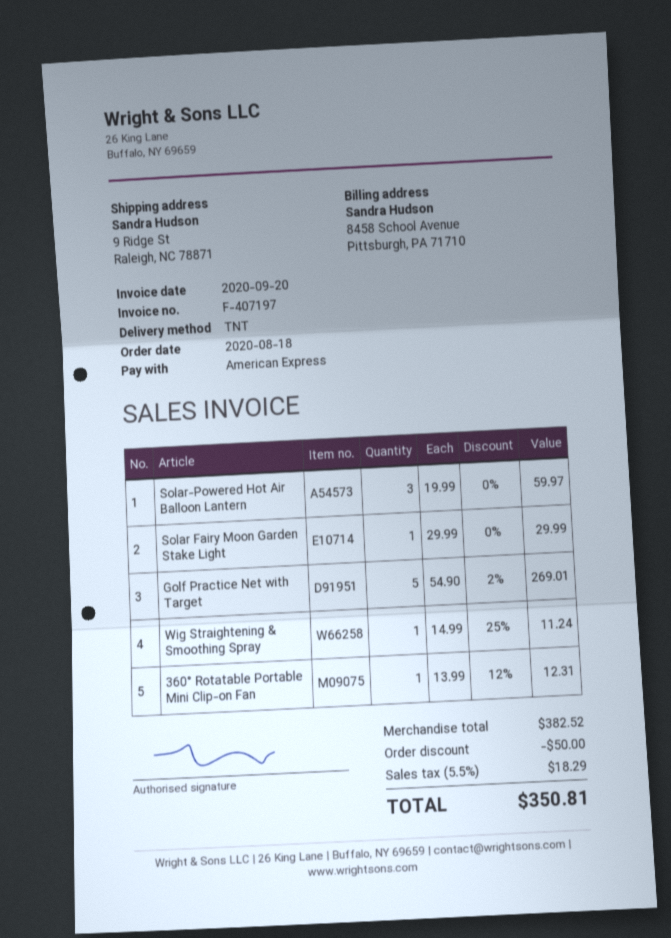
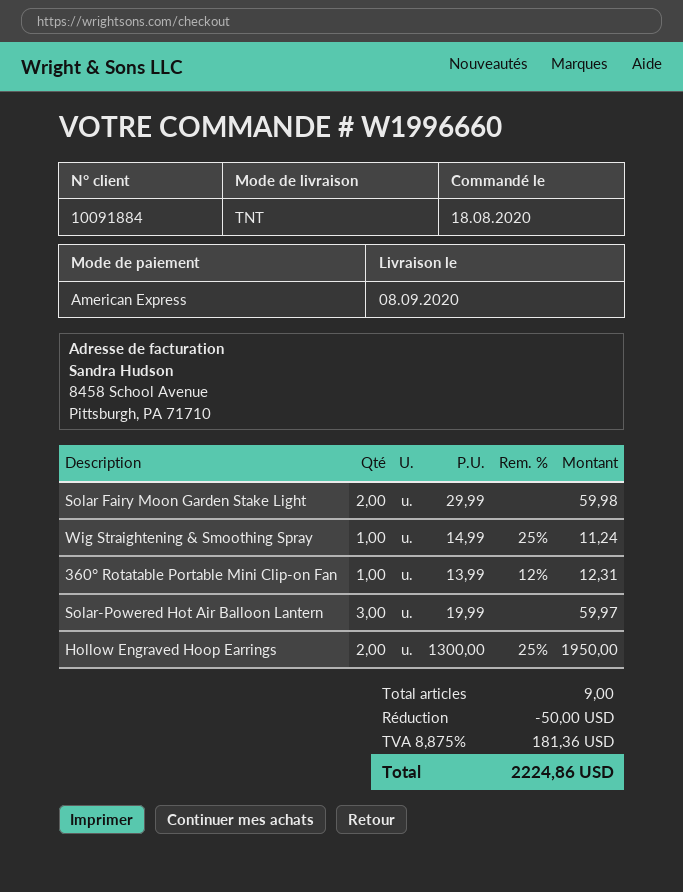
Solar Fairy Moon Garden Stake Light: 1 x 29.99 = 29.99 -> 2 x 29.99 = 59.98
Golf Practice Net with Target: 5 x 54.90 - 2% = 269.01 -> none
Hollow Engraved Hoop Earrings: none -> 2 x 1300.00 - 25% = 1950.00
tax: 5.5% = 18.29 -> 8.875% = 181.36
total: 350.81 -> 2224.86

